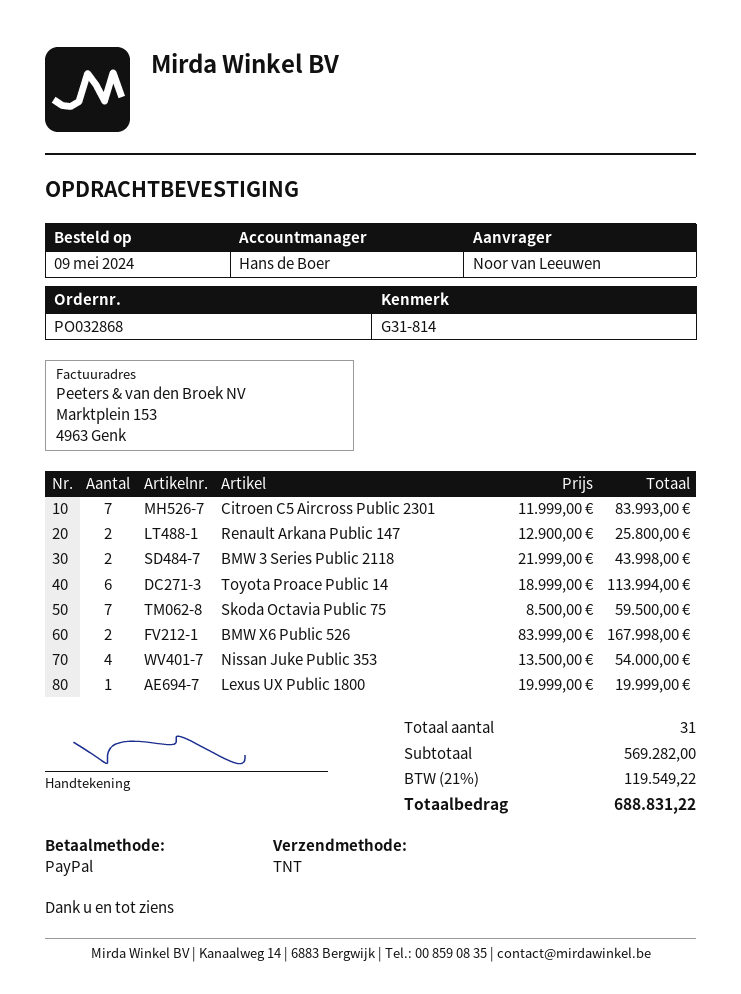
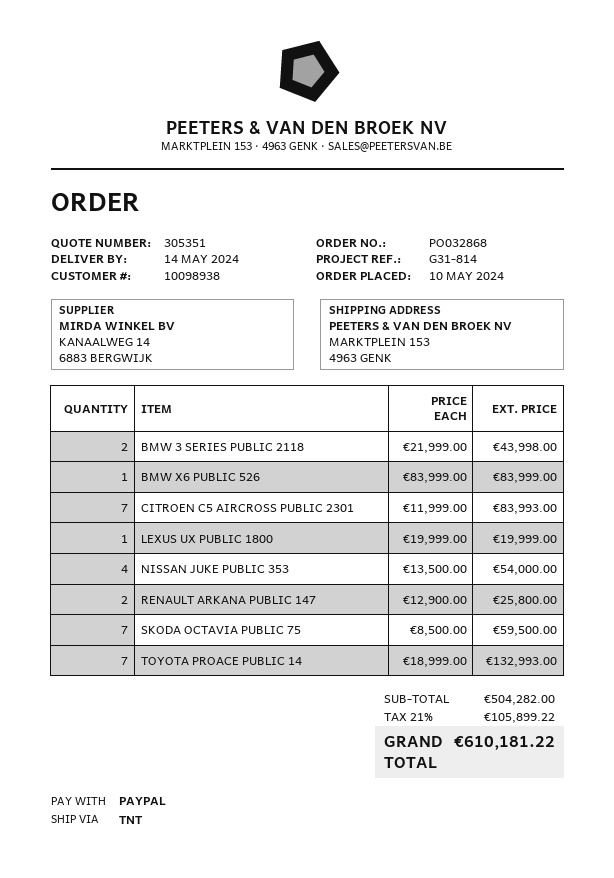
order date: 2024-05-09 -> 2024-05-10
Toyota Proace Public 14: 6 x 18999.00 = 113994.00 -> 7 x 18999.00 = 132993.00
BMW X6 Public 526: 2 x 83999.00 = 167998.00 -> 1 x 83999.00 = 83999.00
subtotal: 569282.00 -> 504282.00
tax: 21% = 119549.22 -> 21% = 105899.22
total: 688831.22 -> 610181.22

